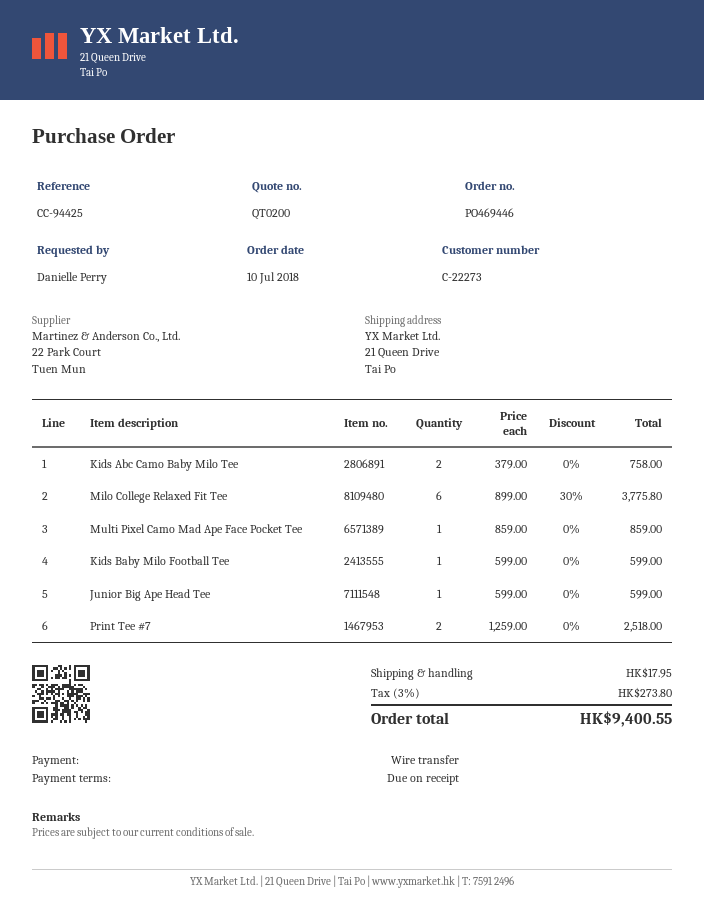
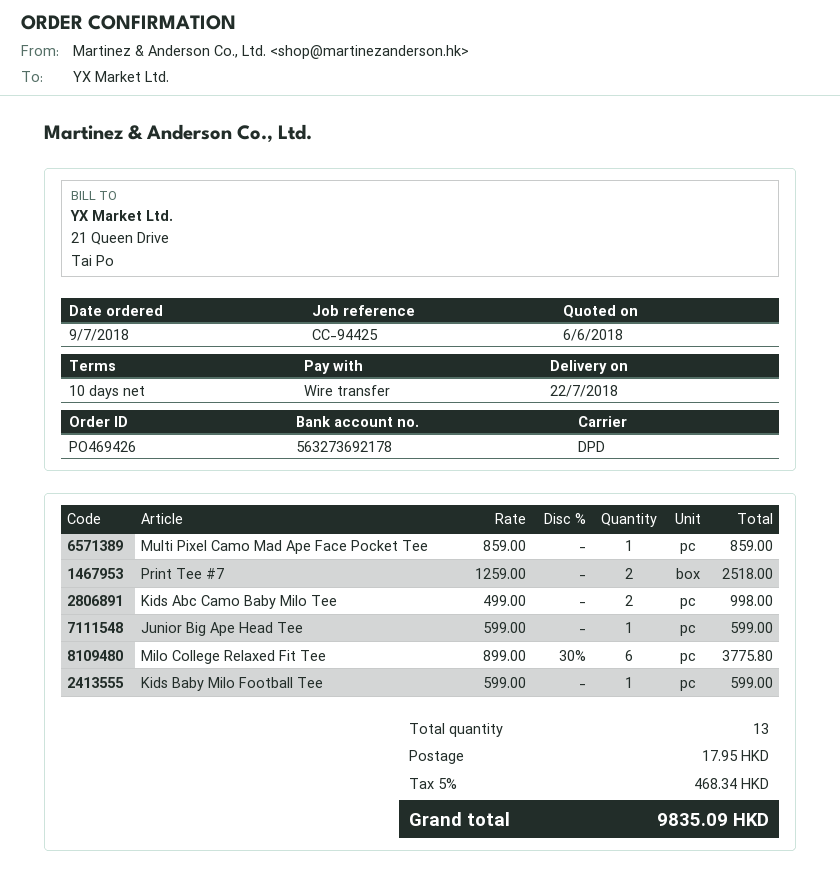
order number: PO469446 -> PO469426
order date: 2018-07-10 -> 2018-07-09
payment terms: on receipt -> 10 days
Kids Abc Camo Baby Milo Tee: 2 x 379.00 = 758.00 -> 2 x 499.00 = 998.00
tax: 3% = 273.80 -> 5% = 468.34
total: 9400.55 -> 9835.09

